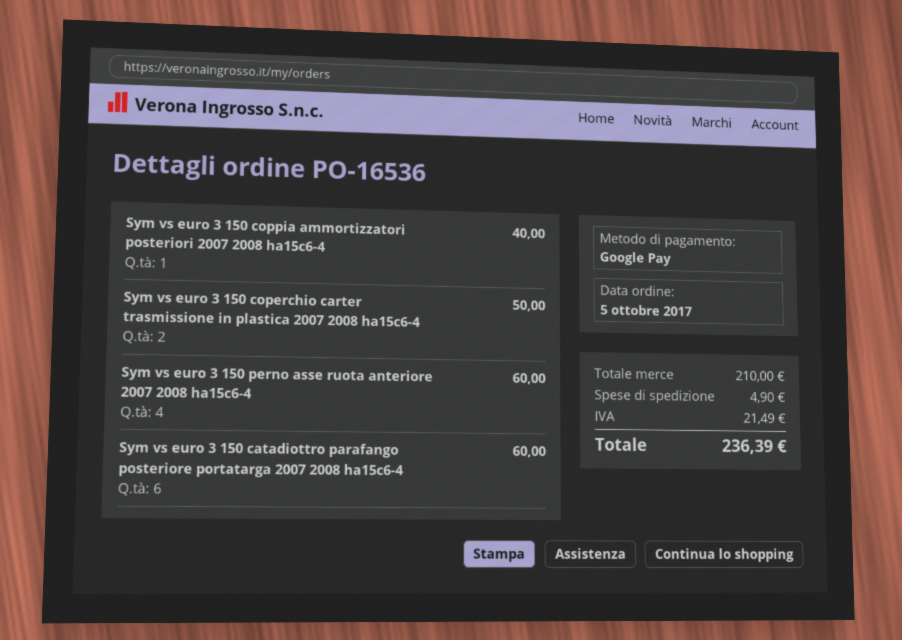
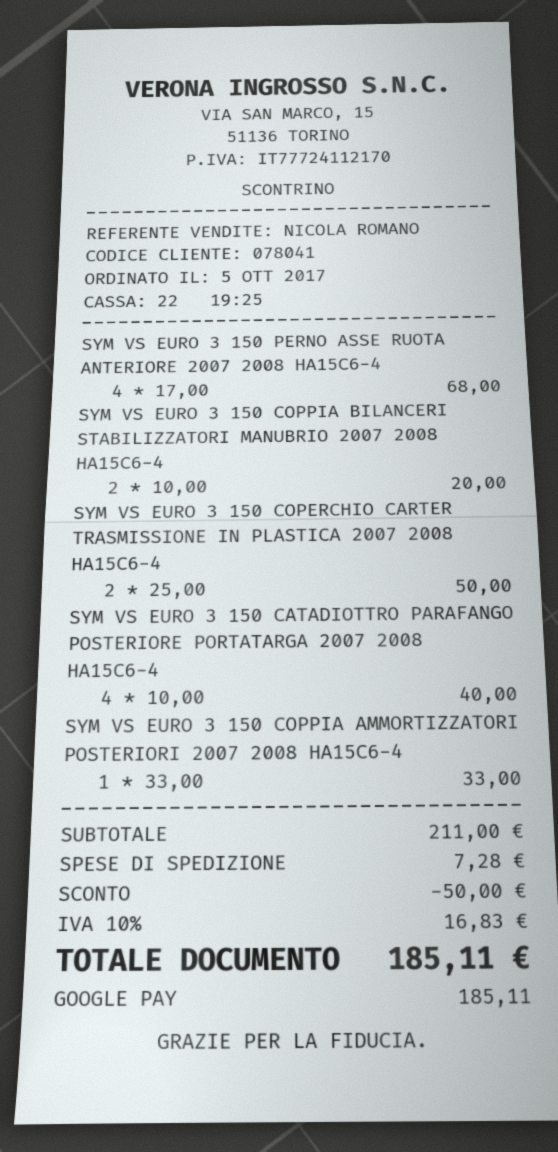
Sym vs euro 3 150 coppia ammortizzatori posteriori 2007 2008 ha15c6-4: 1 for 40.00 -> 1 for 33.00
Sym vs euro 3 150 perno asse ruota anteriore 2007 2008 ha15c6-4: 4 for 60.00 -> 4 for 68.00
Sym vs euro 3 150 catadiottro parafango posteriore portatarga 2007 2008 ha15c6-4: 6 for 60.00 -> 4 for 40.00
SYM VS EURO 3 150 COPPIA BILANCERI STABILIZZATORI MANUBRIO 2007 2008 HA15C6-4: none -> 2 for 20.00
subtotal: 210.00 -> 211.00
discount: none -> 50.00
shipping: 4.90 -> 7.28
tax: 21.49 -> 16.83
total: 236.39 -> 185.11

